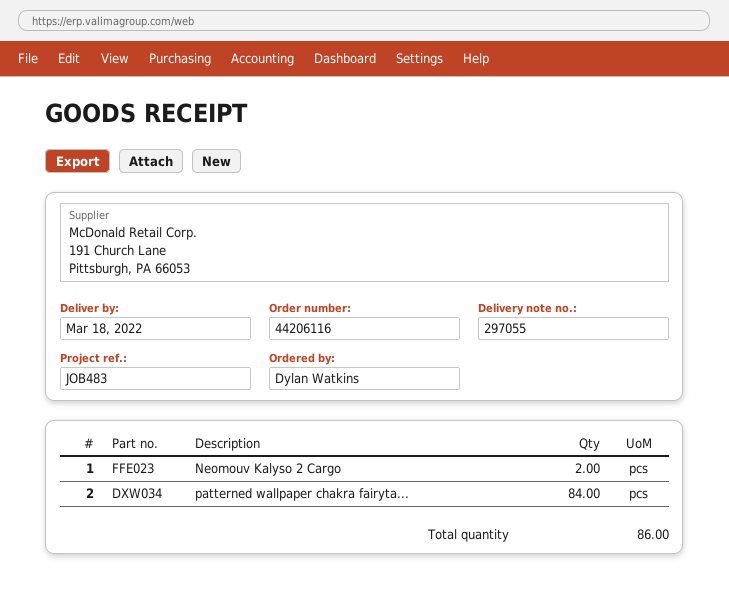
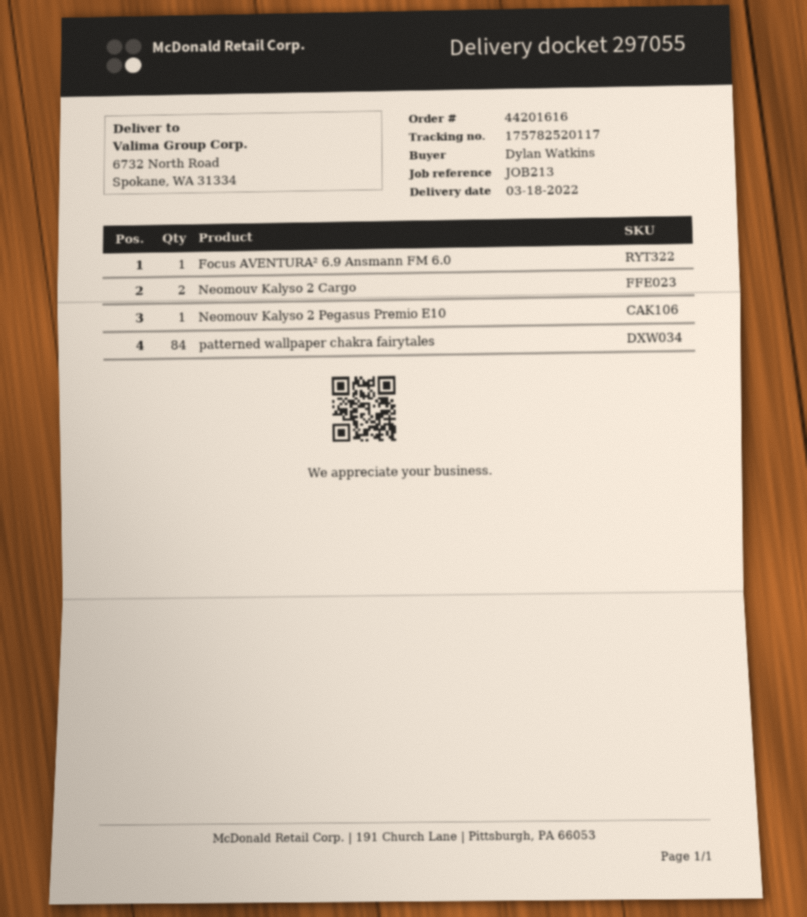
order number: 44206116 -> 44201616
reference: JOB483 -> JOB213
Focus AVENTURA² 6.9 Ansmann FM 6.0: none -> 1
Neomouv Kalyso 2 Pegasus Premio E10: none -> 1

